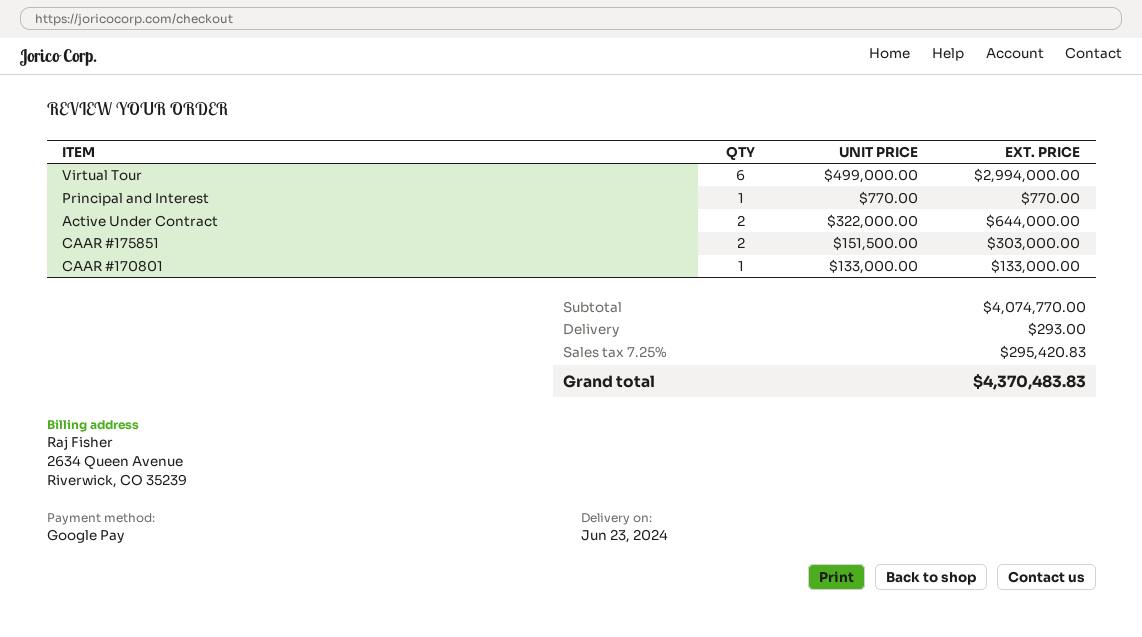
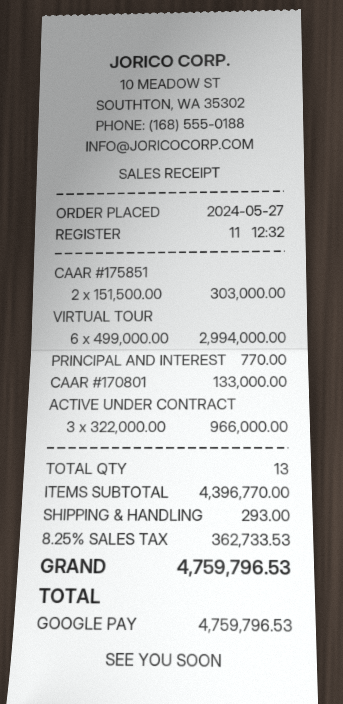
Active Under Contract: 2 x 322000.00 = 644000.00 -> 3 x 322000.00 = 966000.00
subtotal: 4074770.00 -> 4396770.00
tax: 7.25% = 295420.83 -> 8.25% = 362733.53
total: 4370483.83 -> 4759796.53

